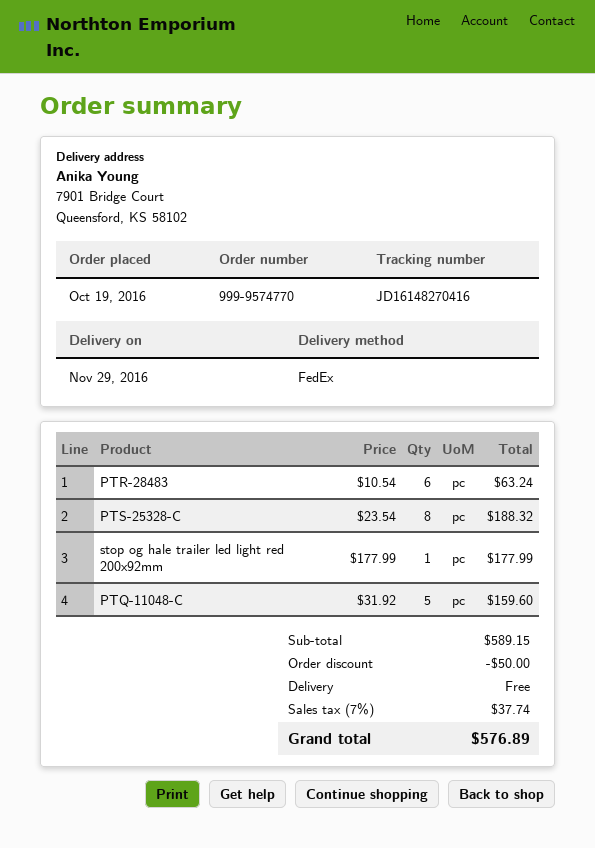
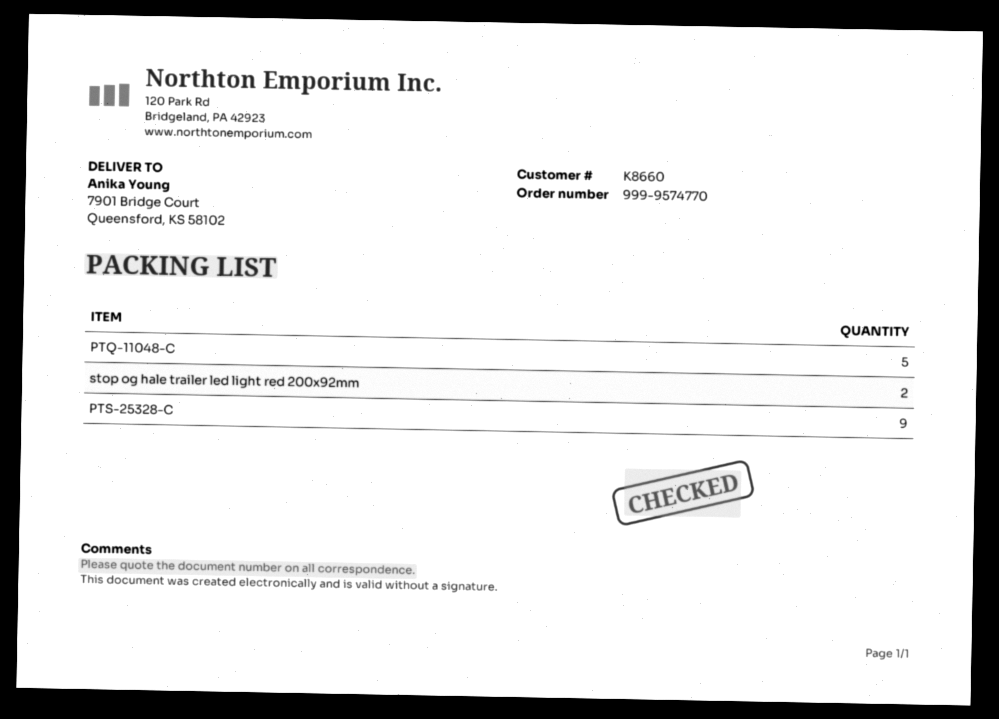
PTR-28483: 6 -> none
PTS-25328-C: 8 -> 9
stop og hale trailer led light red 200x92mm: 1 -> 2

